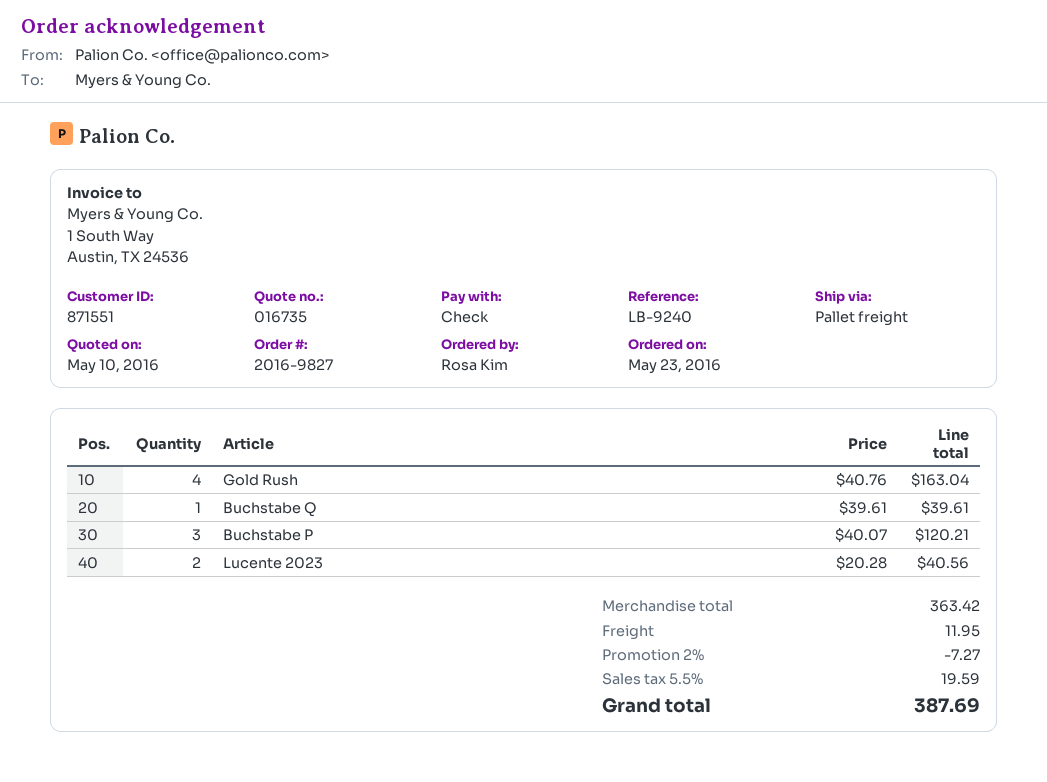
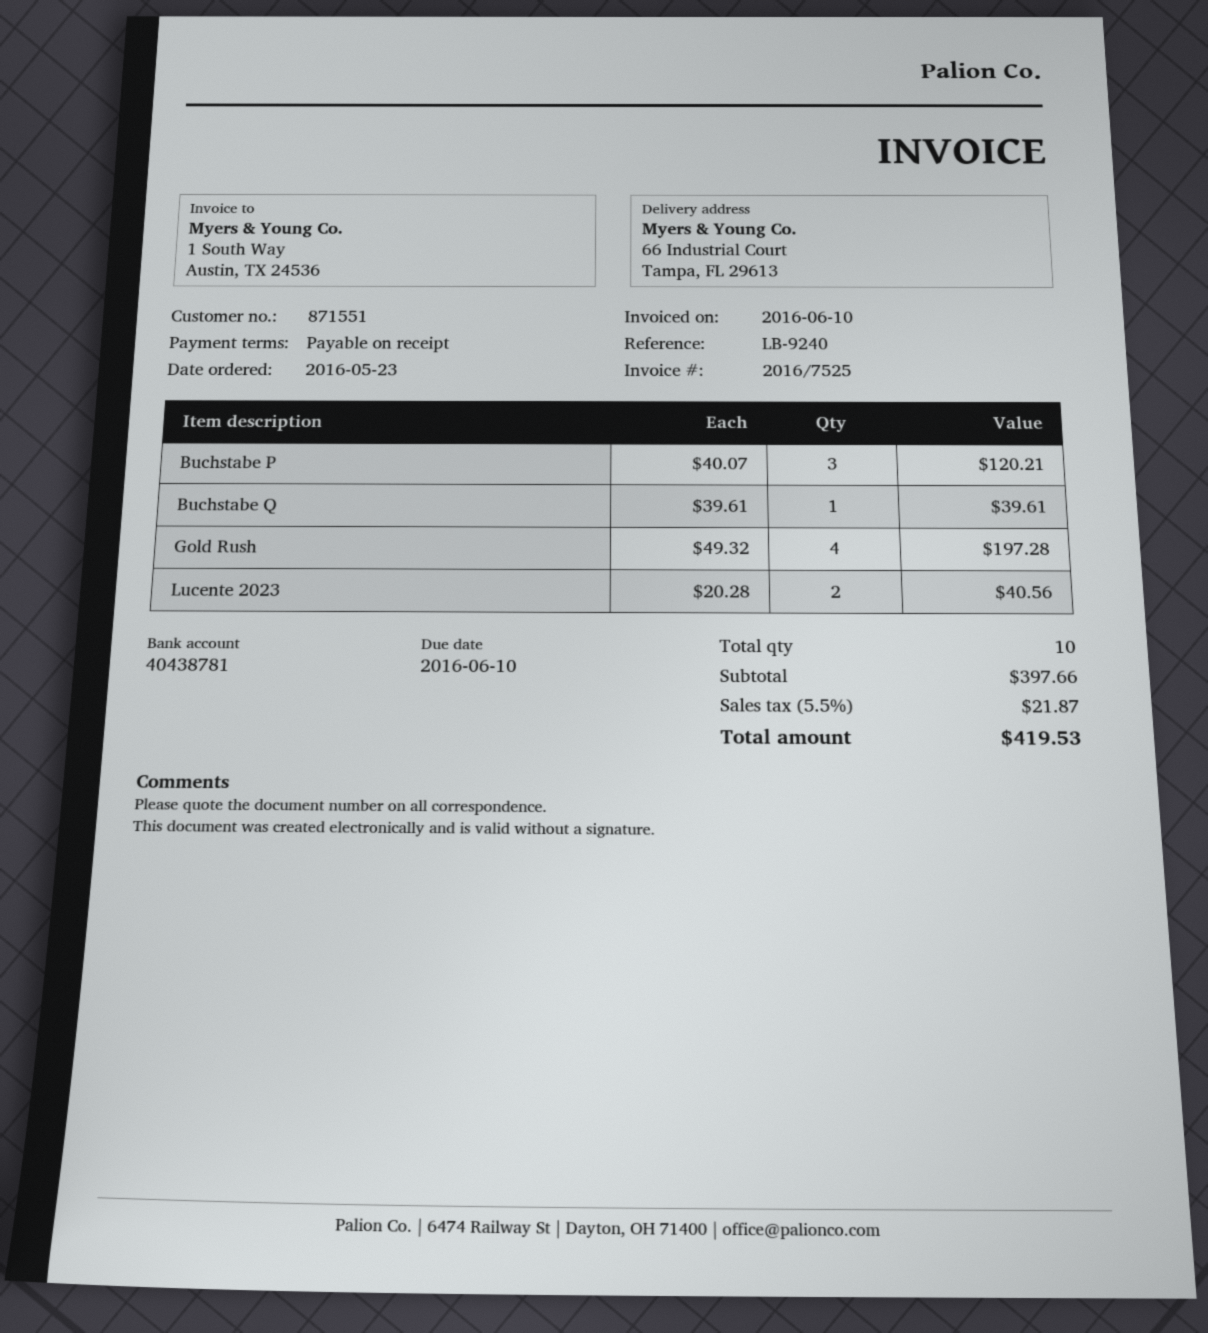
Gold Rush: 4 x 40.76 = 163.04 -> 4 x 49.32 = 197.28
subtotal: 363.42 -> 397.66
discount: 2% = 7.27 -> none
shipping: 11.95 -> none
tax: 5.5% = 19.59 -> 5.5% = 21.87
total: 387.69 -> 419.53

